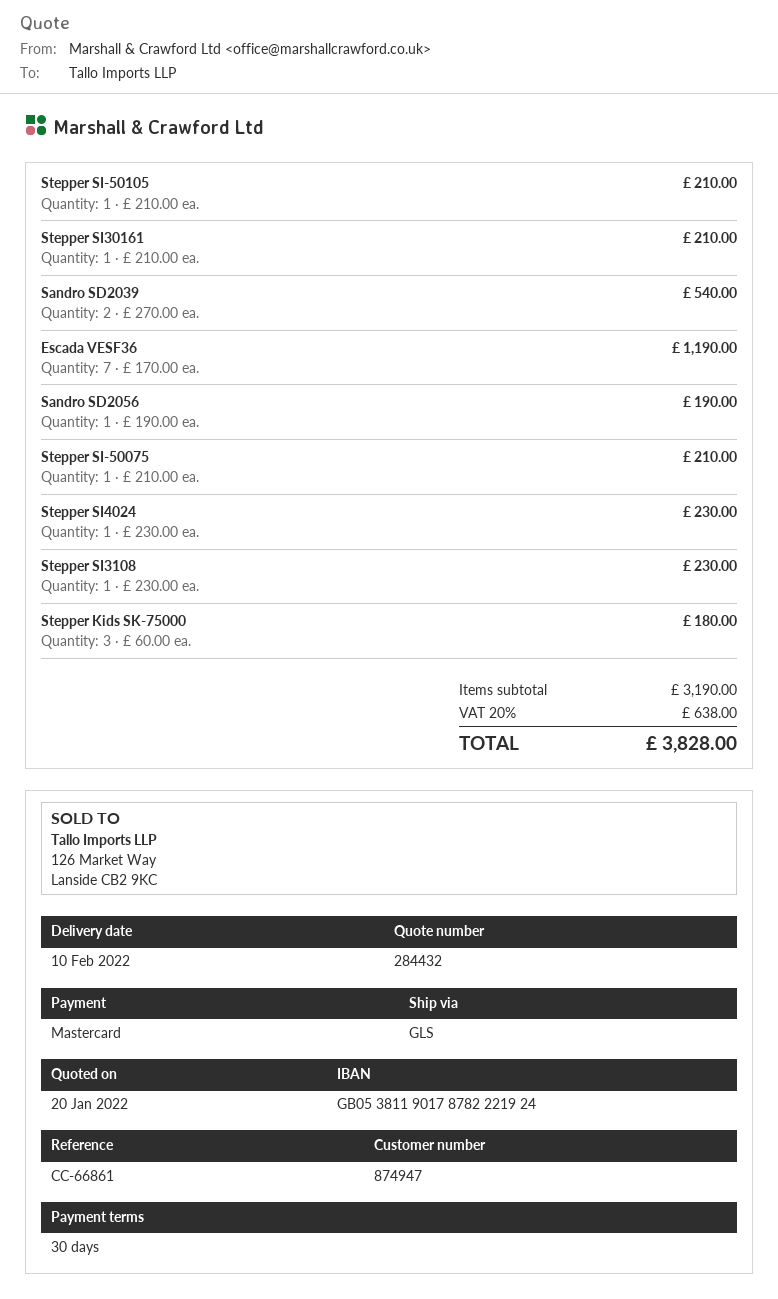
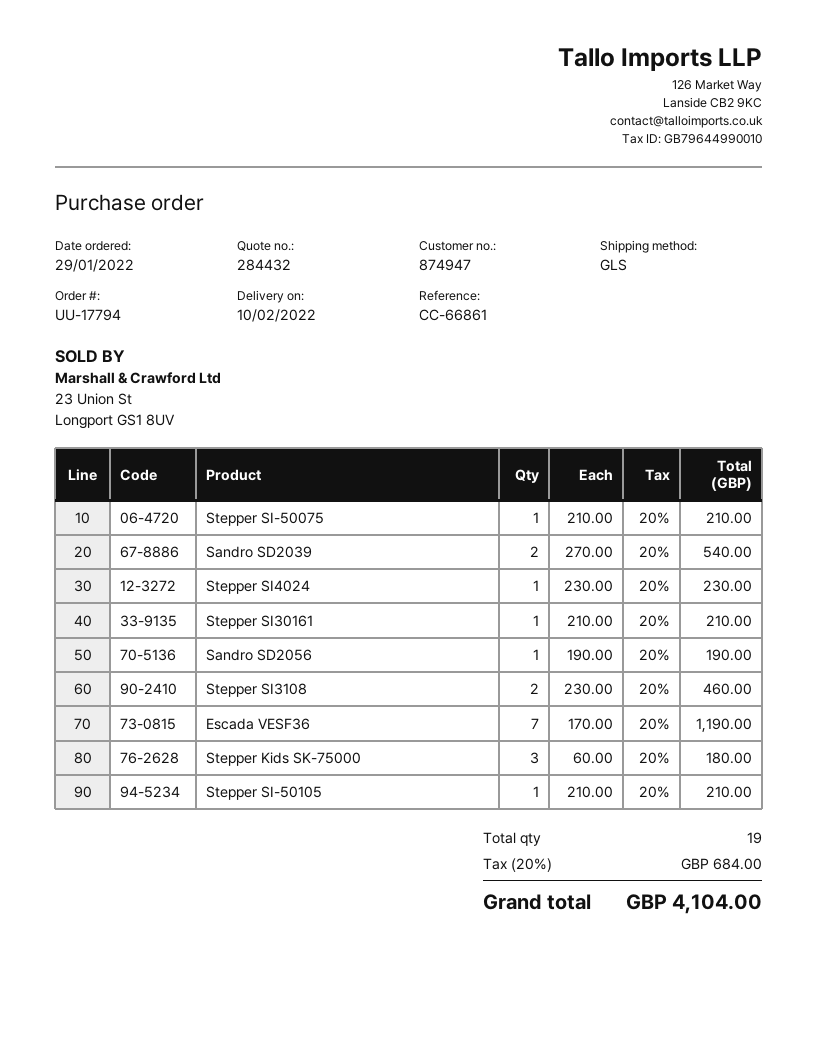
Stepper SI3108: 1 x 230.00 = 230.00 -> 2 x 230.00 = 460.00
tax: 20% = 638.00 -> 20% = 684.00
total: 3828.00 -> 4104.00

